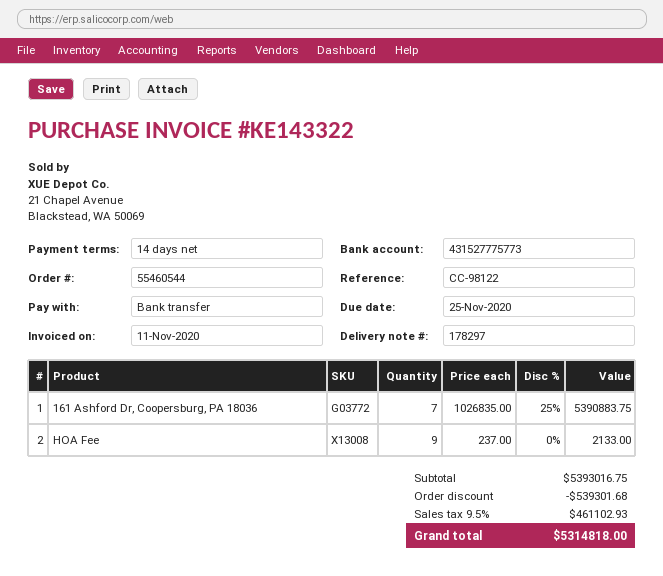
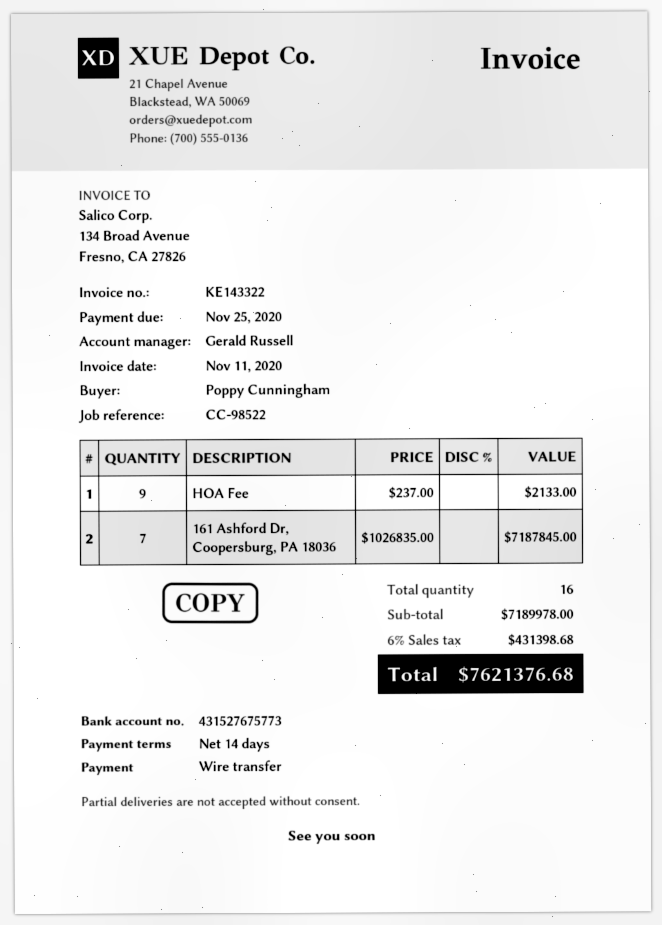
reference: CC-98122 -> CC-98522
bank account: 431527775773 -> 431527675773
161 Ashford Dr, Coopersburg, PA 18036: 7 x 1026835.00 - 25% = 5390883.75 -> 7 x 1026835.00 = 7187845.00
subtotal: 5393016.75 -> 7189978.00
discount: 539301.68 -> none
tax: 9.5% = 461102.93 -> 6% = 431398.68
total: 5314818.00 -> 7621376.68

